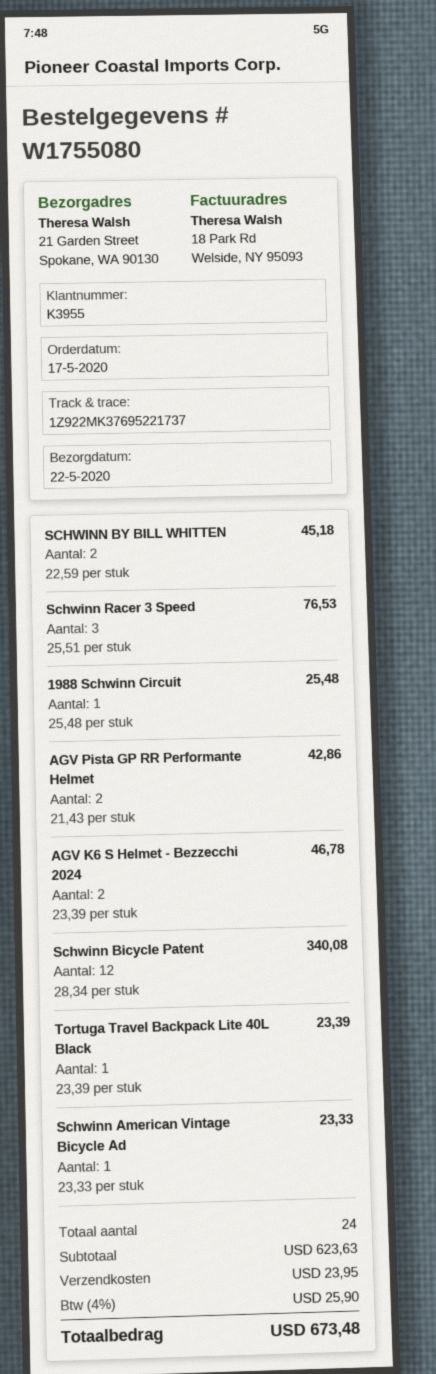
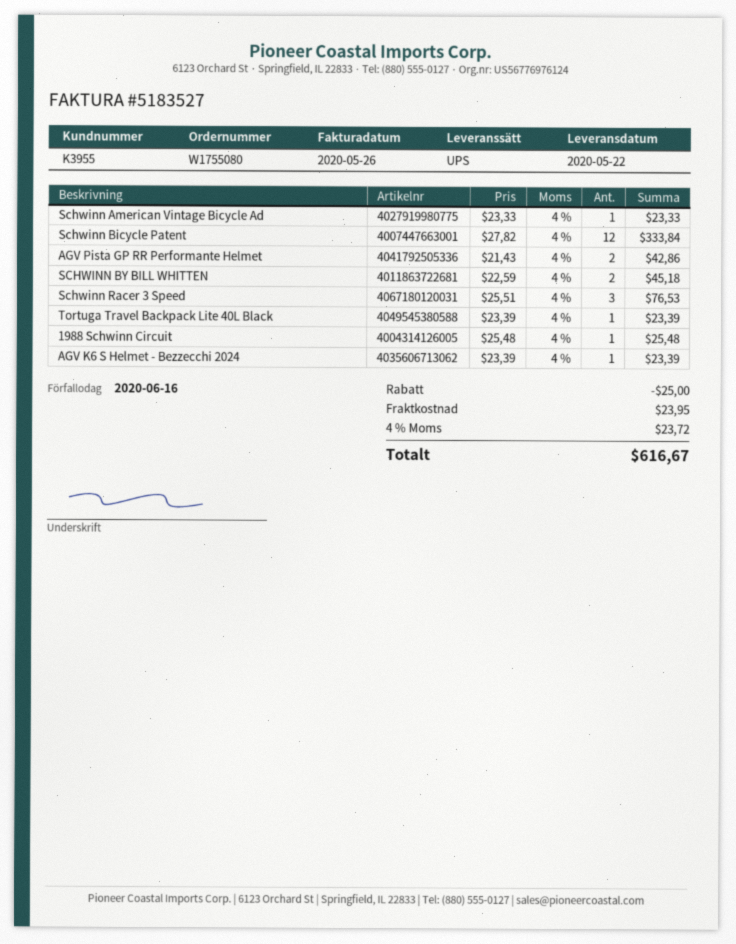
AGV K6 S Helmet - Bezzecchi 2024: 2 x 23.39 = 46.78 -> 1 x 23.39 = 23.39
Schwinn Bicycle Patent: 12 x 28.34 = 340.08 -> 12 x 27.82 = 333.84
discount: none -> 25.00
tax: 4% = 25.90 -> 4% = 23.72
total: 673.48 -> 616.67

